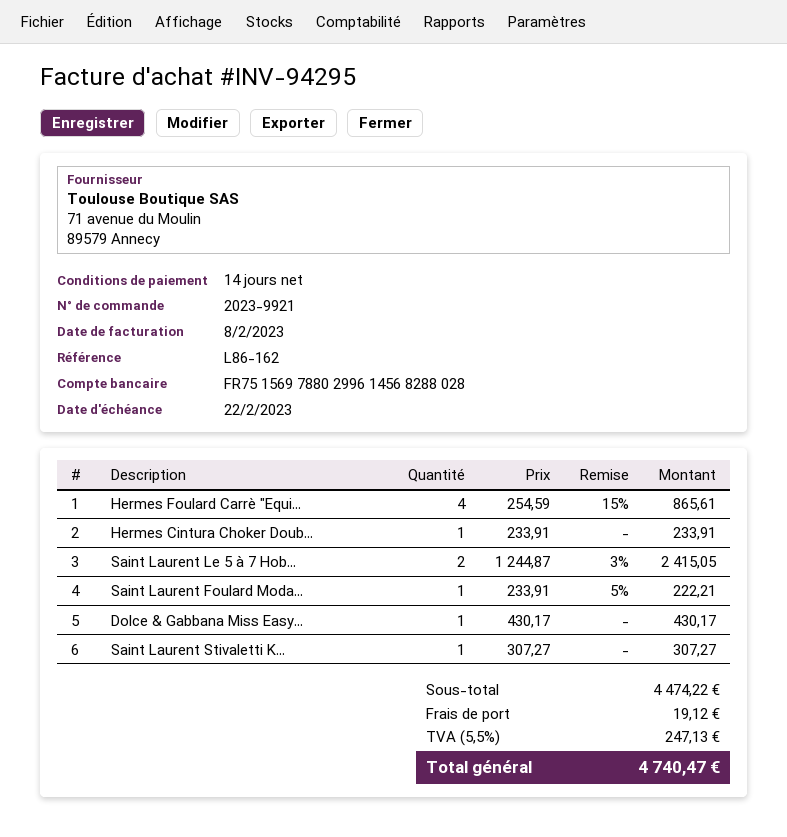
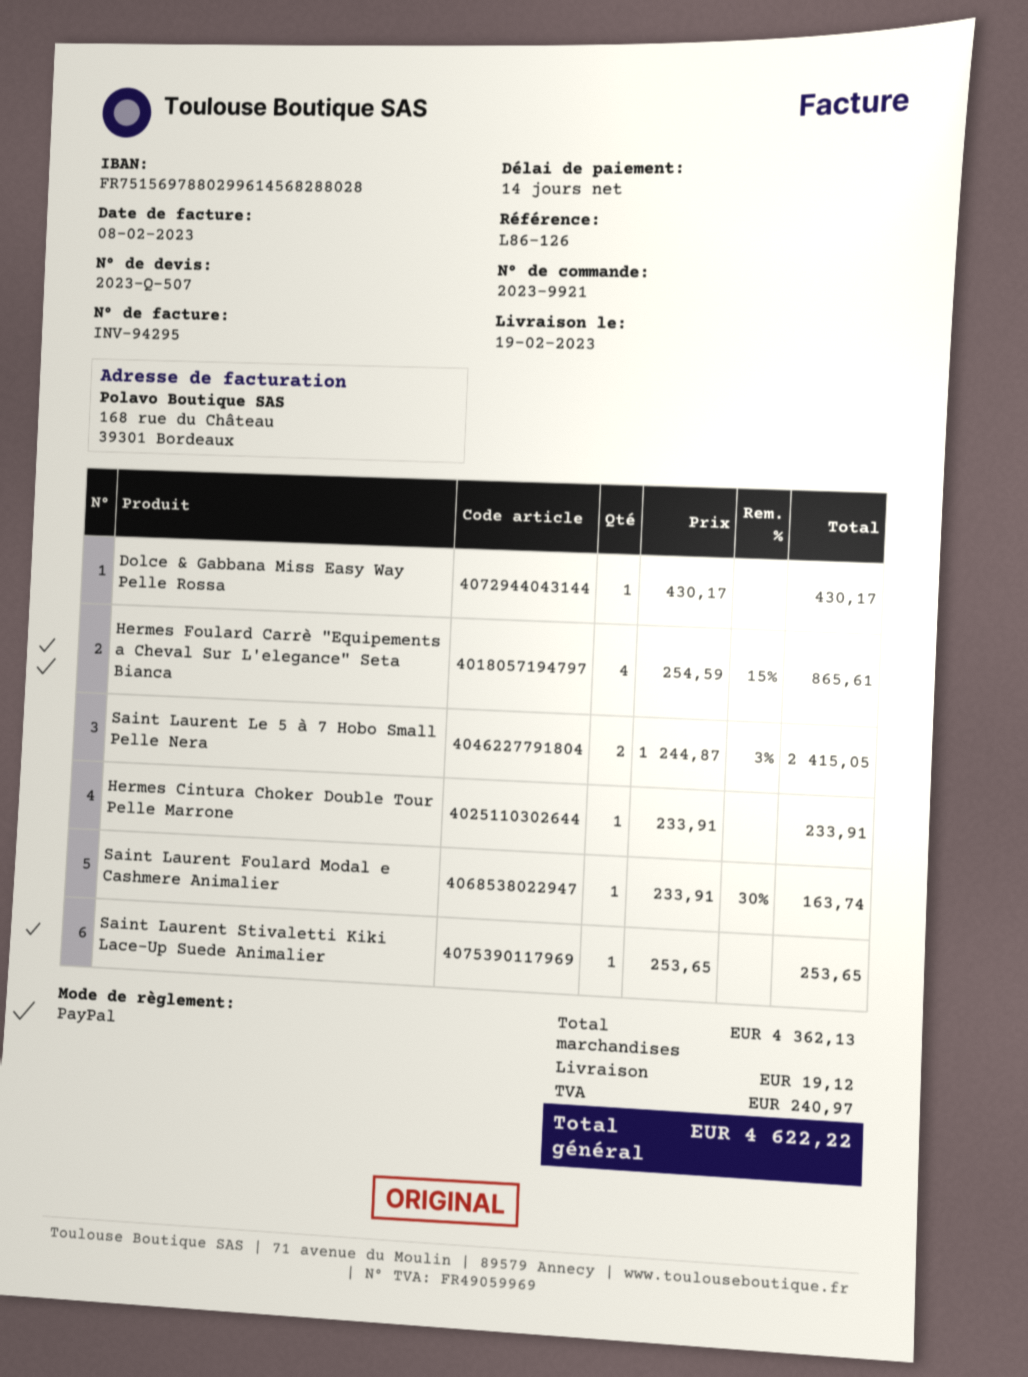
reference: L86-162 -> L86-126
Saint Laurent Foulard Moda...: 1 x 233.91 - 5% = 222.21 -> 1 x 233.91 - 30% = 163.74
Saint Laurent Stivaletti K...: 1 x 307.27 = 307.27 -> 1 x 253.65 = 253.65
subtotal: 4474.22 -> 4362.13
tax: 247.13 -> 240.97
total: 4740.47 -> 4622.22

